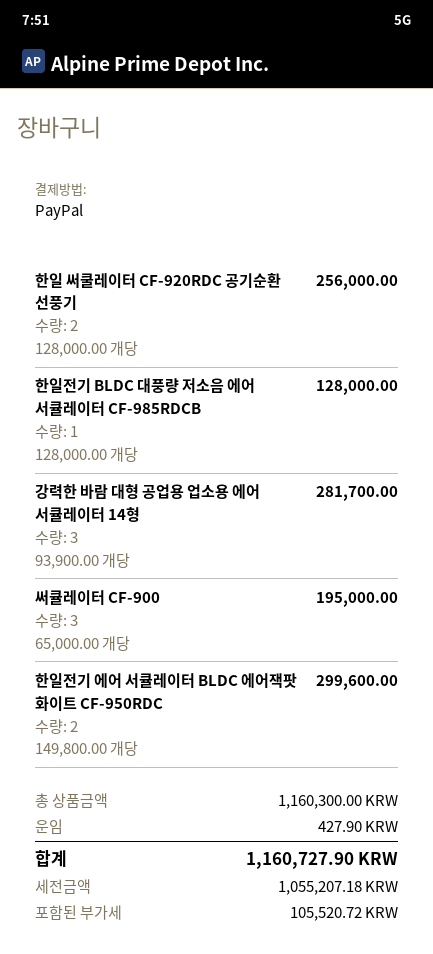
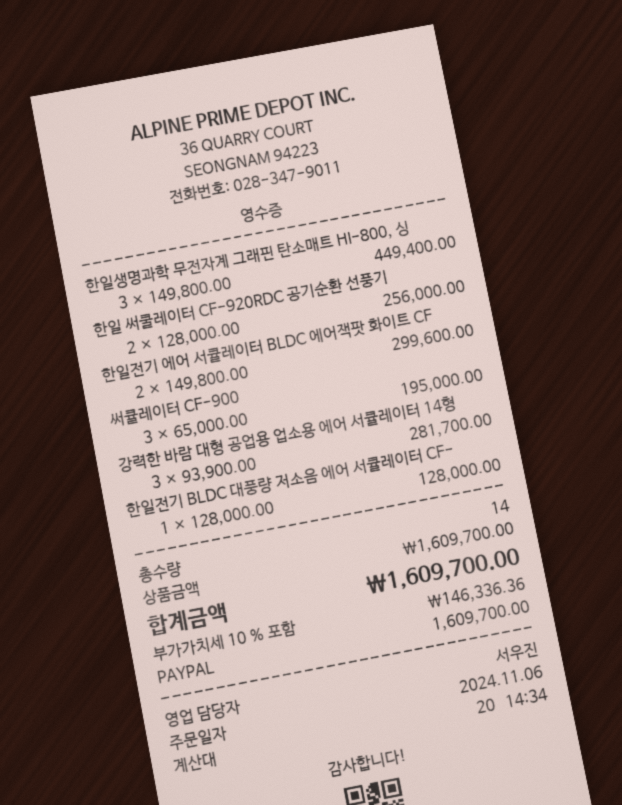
한일생명과학 무전자계 그래핀 탄소매트 HI-800, 싱: none -> 3 x 149800.00 = 449400.00
subtotal: 1160300.00 -> 1609700.00
shipping: 427.90 -> none
tax: 105520.72 -> 146336.36
total: 1160727.90 -> 1609700.00

